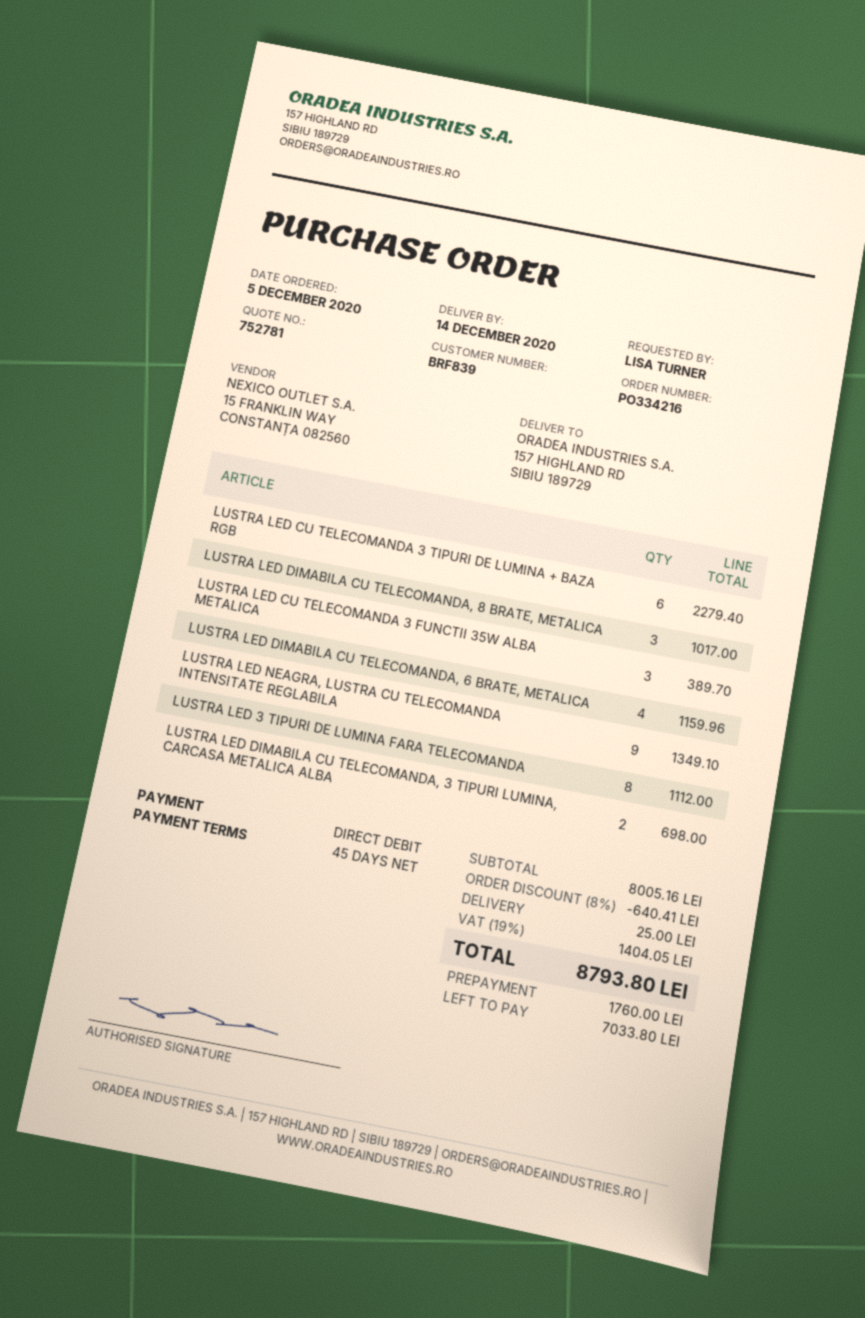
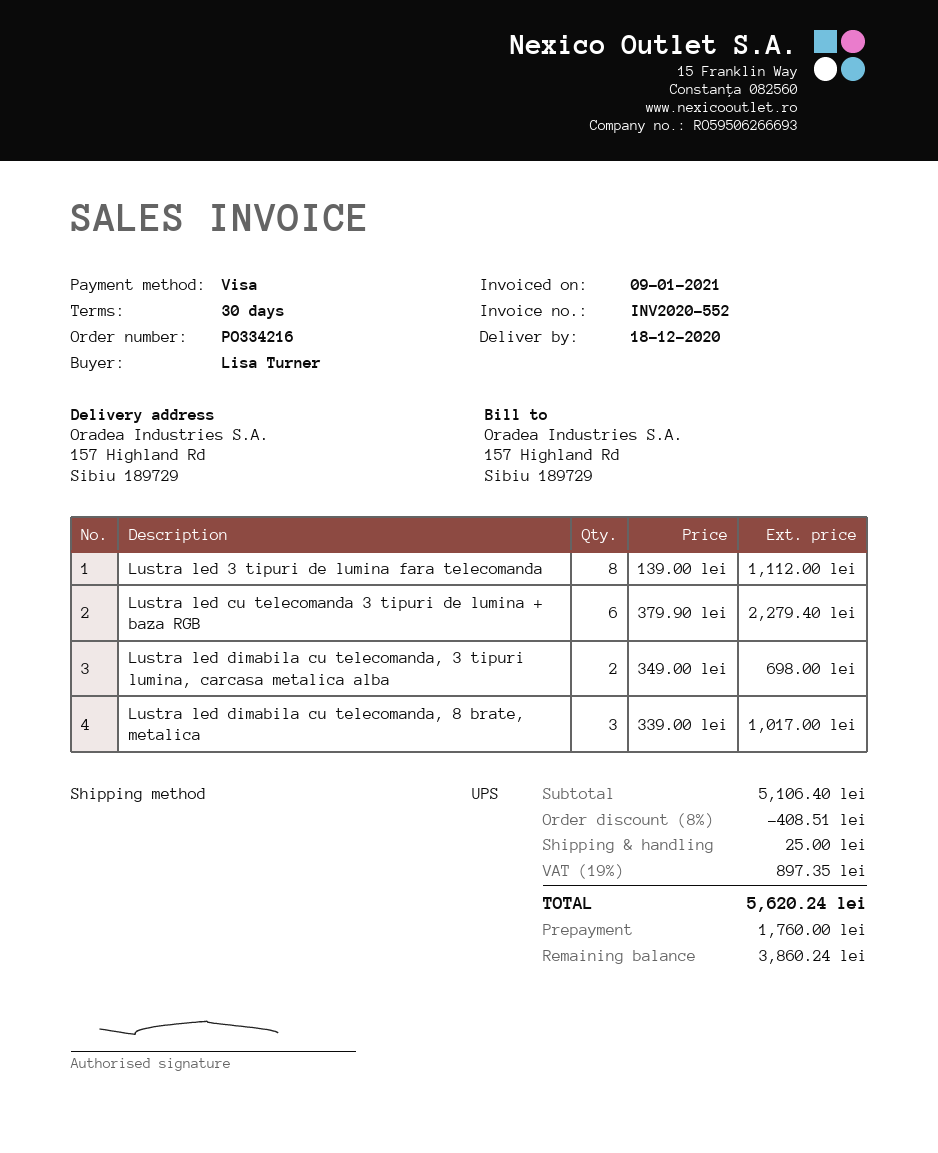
delivery date: 2020-12-14 -> 2020-12-18
payment terms: 45 days -> 30 days
payment method: direct debit -> Visa
LUSTRA LED CU TELECOMANDA 3 FUNCTII 35W ALBA METALICA: 3 for 389.70 -> none
LUSTRA LED DIMABILA CU TELECOMANDA, 6 BRATE, METALICA: 4 for 1159.96 -> none
LUSTRA LED NEAGRA, LUSTRA CU TELECOMANDA INTENSITATE REGLABILA: 9 for 1349.10 -> none
subtotal: 8005.16 -> 5106.40
discount: 8% = 640.41 -> 8% = 408.51
tax: 19% = 1404.05 -> 19% = 897.35
total: 8793.80 -> 5620.24
balance: 7033.80 -> 3860.24

